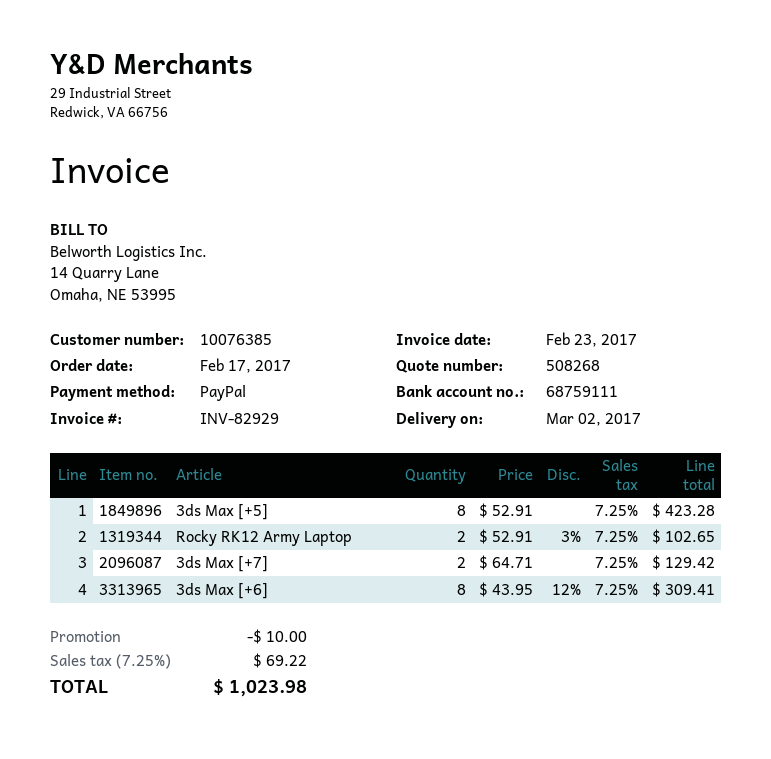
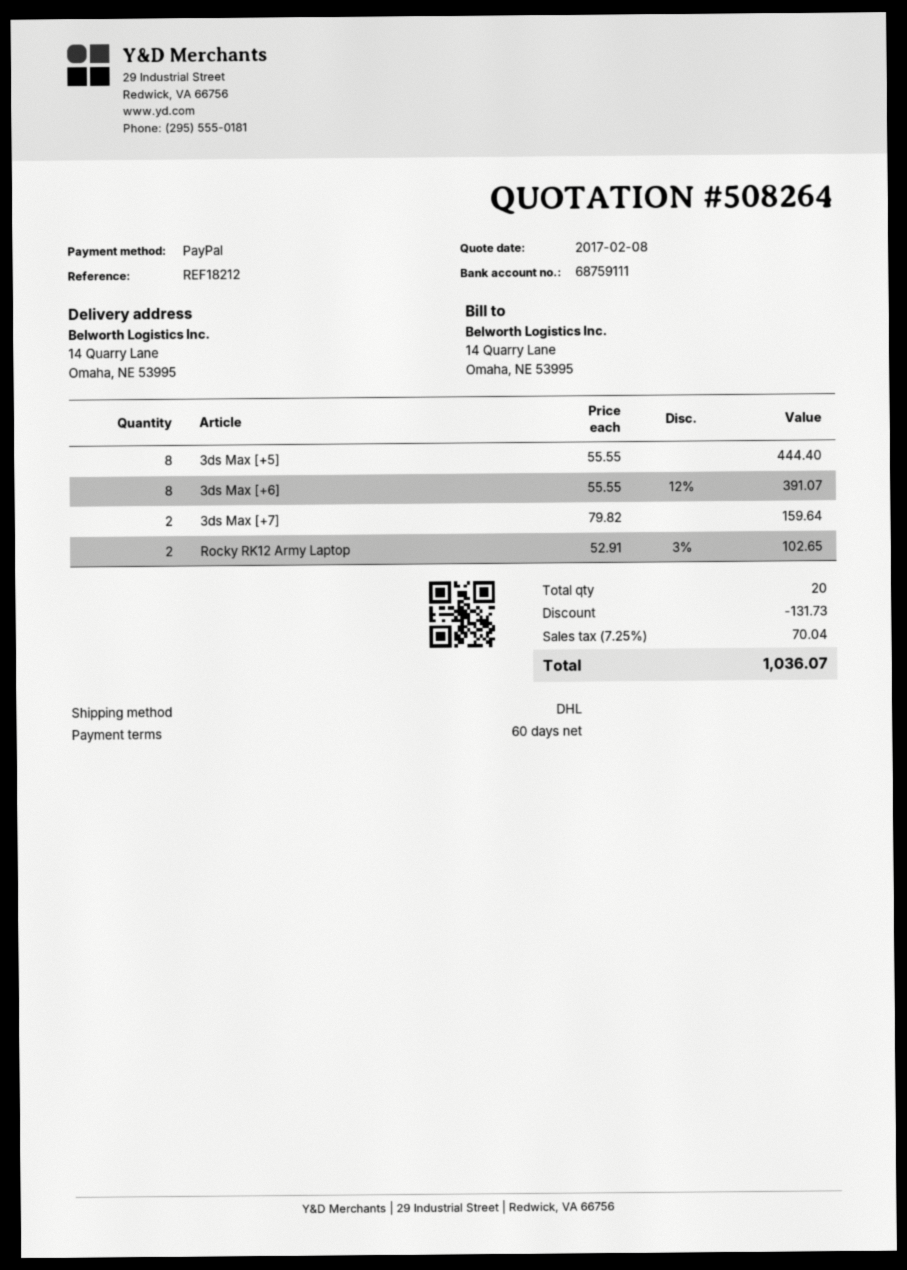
quote number: 508268 -> 508264
3ds Max [+5]: 8 x 52.91 = 423.28 -> 8 x 55.55 = 444.40
3ds Max [+7]: 2 x 64.71 = 129.42 -> 2 x 79.82 = 159.64
3ds Max [+6]: 8 x 43.95 - 12% = 309.41 -> 8 x 55.55 - 12% = 391.07
discount: 10.00 -> 131.73
tax: 7.25% = 69.22 -> 7.25% = 70.04
total: 1023.98 -> 1036.07

